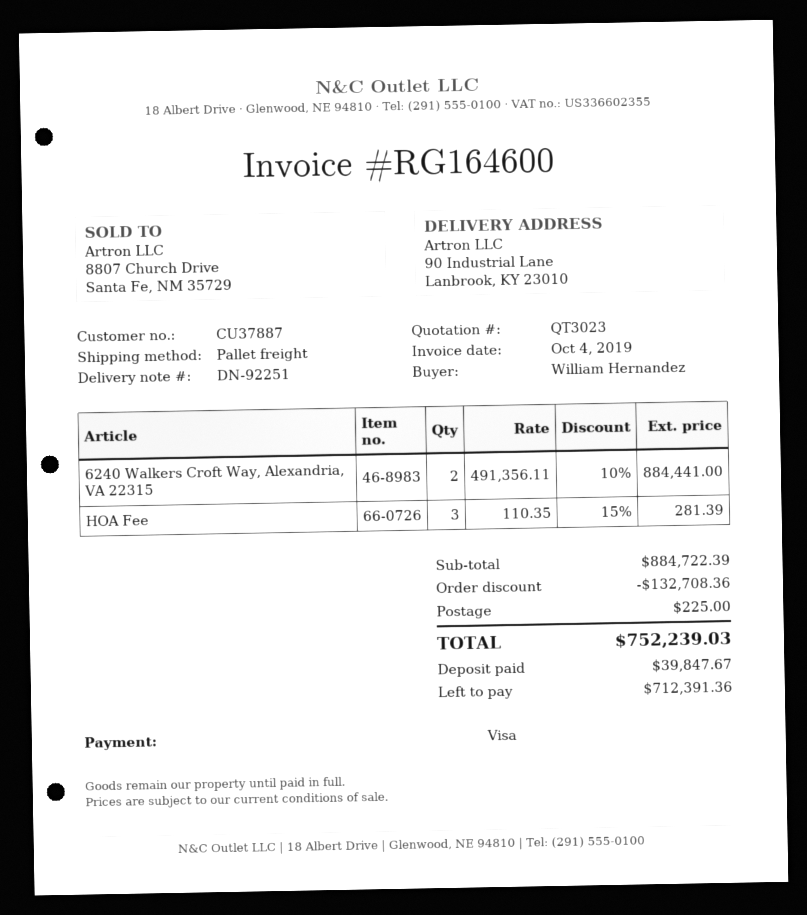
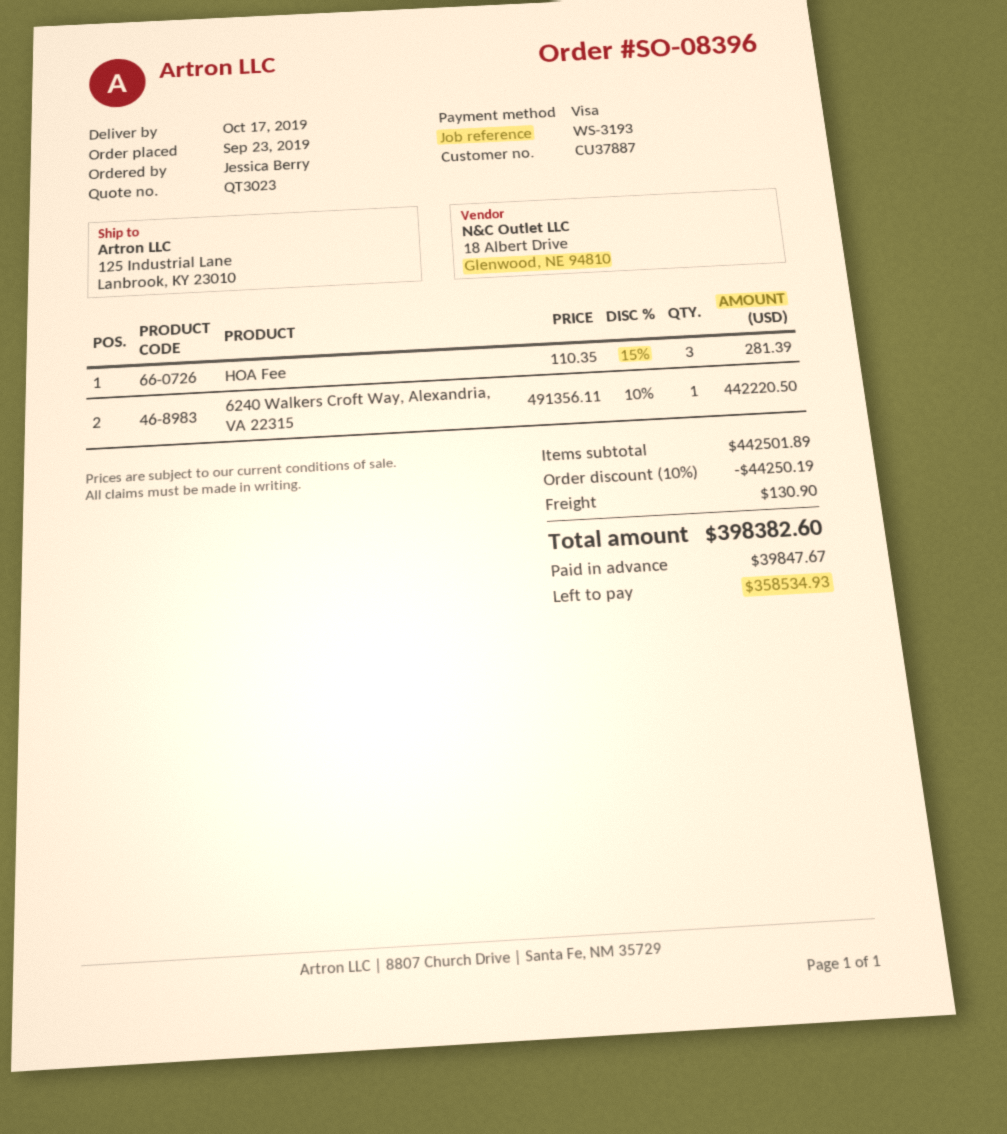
ordered by: William Hernandez -> Jessica Berry
ship to: 90 Industrial Lane, Lanbrook, KY 23010 -> 125 Industrial Lane, Lanbrook, KY 23010
6240 Walkers Croft Way, Alexandria, VA 22315: 2 x 491356.11 - 10% = 884441.00 -> 1 x 491356.11 - 10% = 442220.50
subtotal: 884722.39 -> 442501.89
discount: 132708.36 -> 44250.19
shipping: 225.00 -> 130.90
total: 752239.03 -> 398382.60
balance: 712391.36 -> 358534.93

